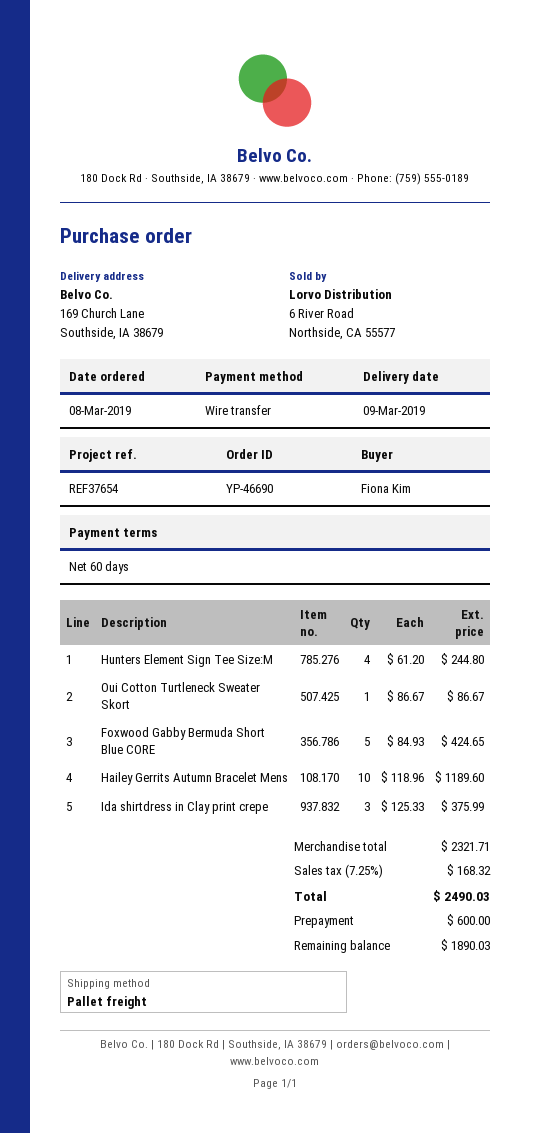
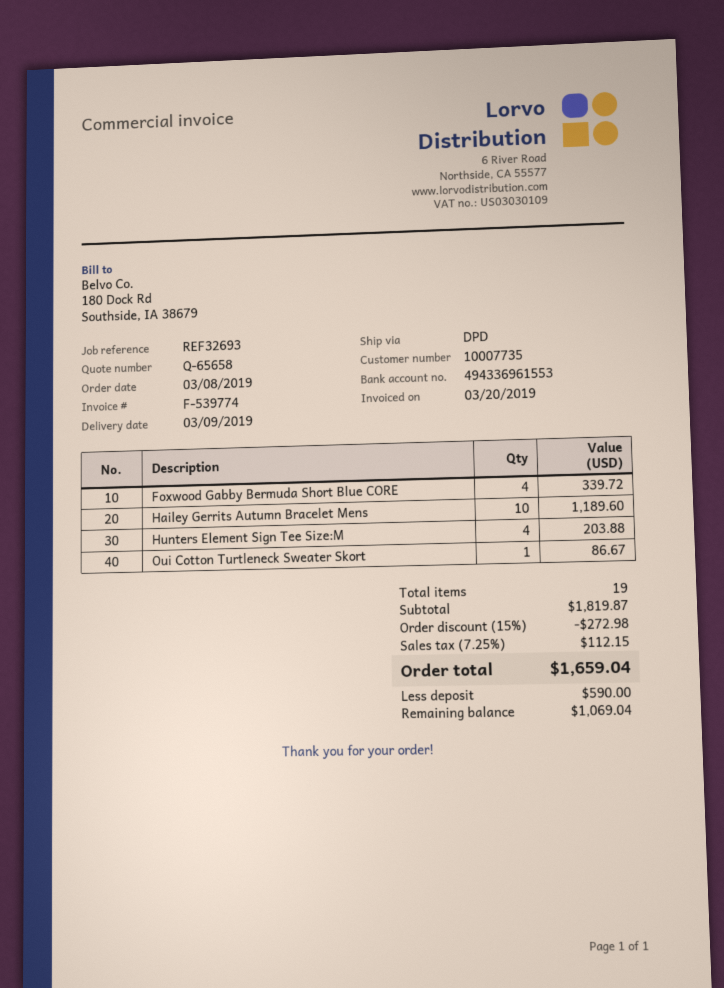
reference: REF37654 -> REF32693
shipping method: pallet freight -> DPD
Hunters Element Sign Tee Size:M: 4 for 244.80 -> 4 for 203.88
Foxwood Gabby Bermuda Short Blue CORE: 5 for 424.65 -> 4 for 339.72
Ida shirtdress in Clay print crepe: 3 for 375.99 -> none
subtotal: 2321.71 -> 1819.87
discount: none -> 15% = 272.98
tax: 7.25% = 168.32 -> 7.25% = 112.15
total: 2490.03 -> 1659.04
deposit: 600.00 -> 590.00
balance: 1890.03 -> 1069.04

